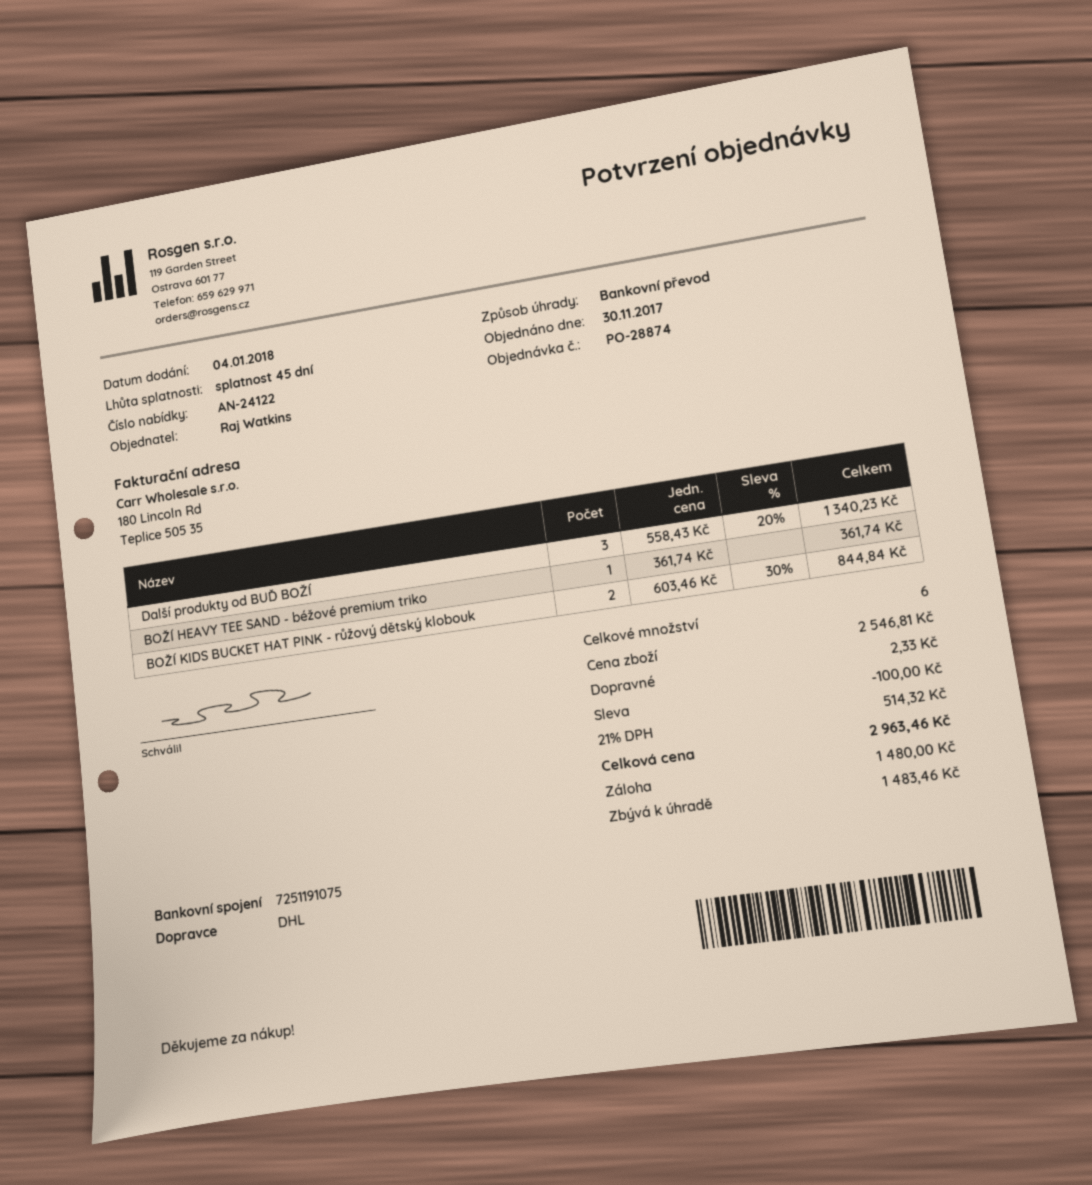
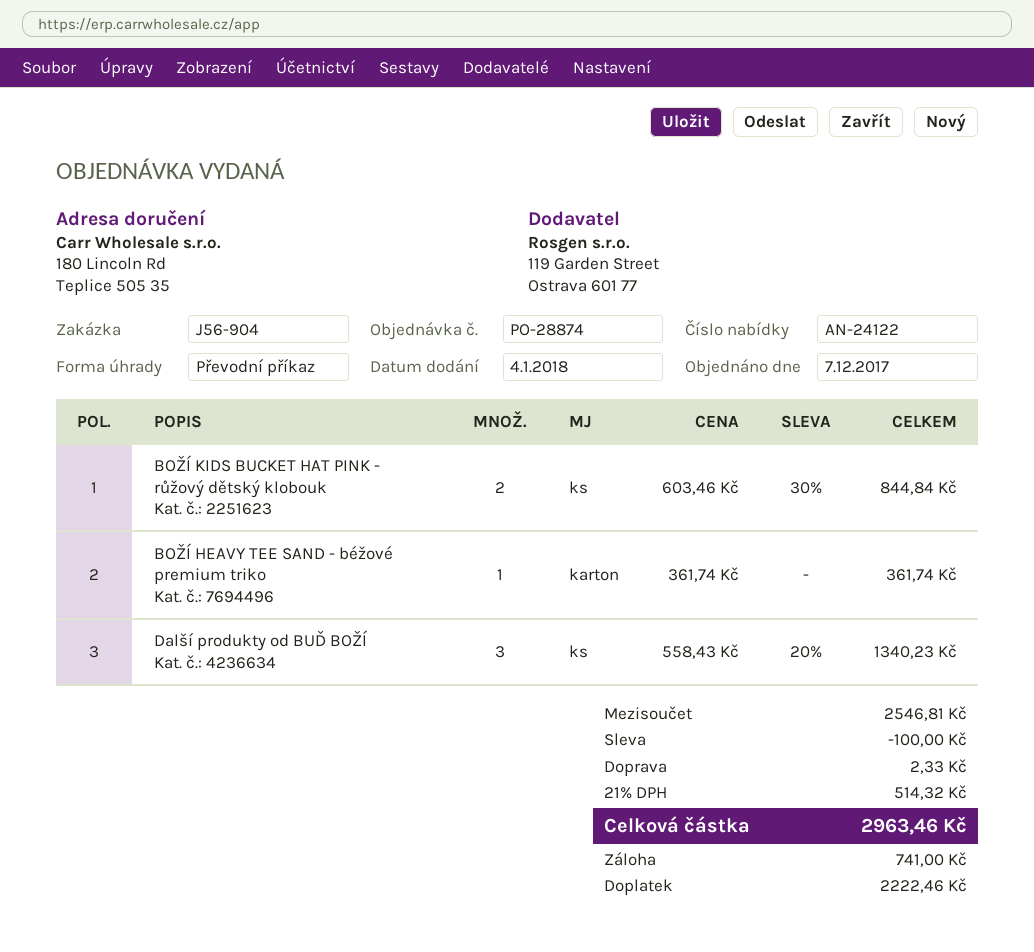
order date: 2017-11-30 -> 2017-12-07
deposit: 1480.00 -> 741.00
balance: 1483.46 -> 2222.46

